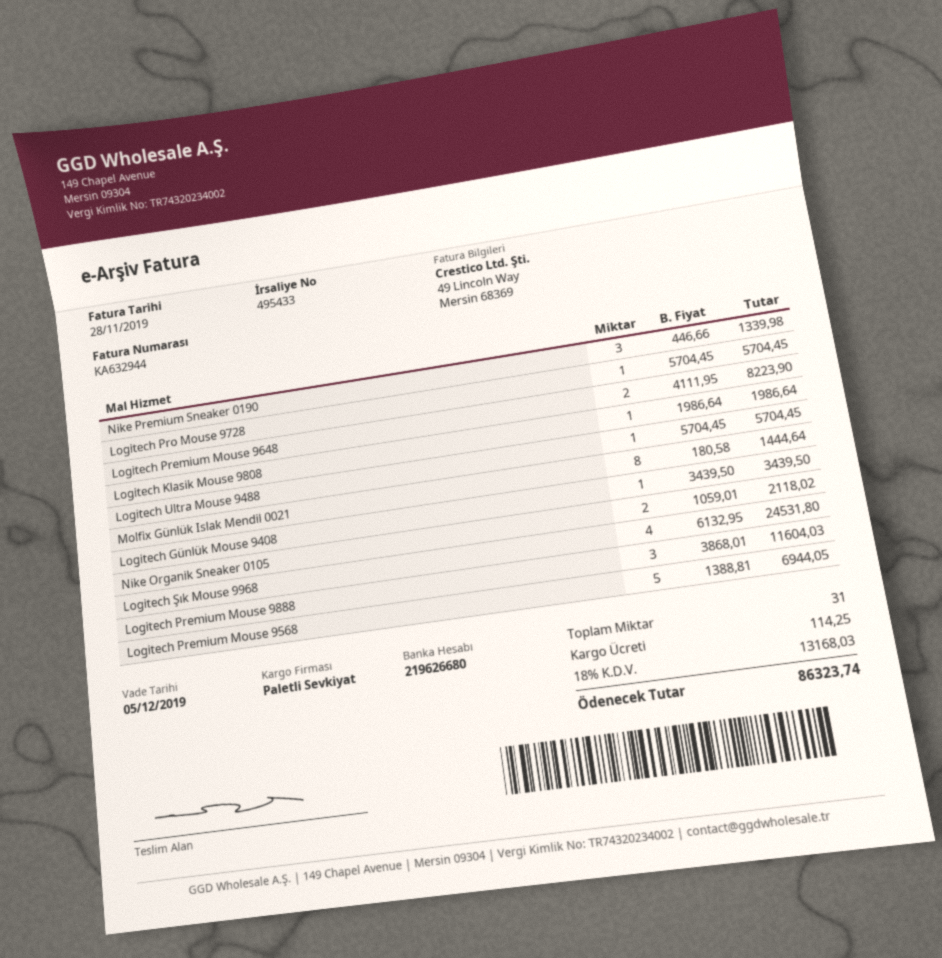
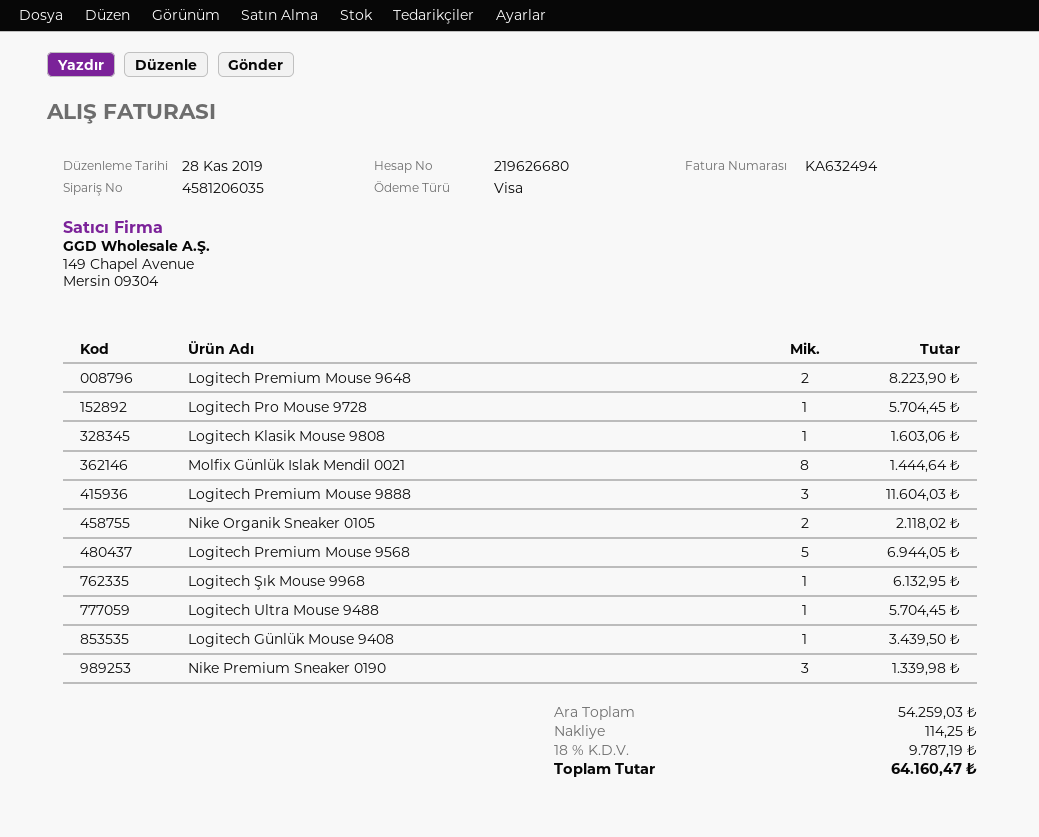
invoice number: KA632944 -> KA632494
Logitech Klasik Mouse 9808: 1 for 1986.64 -> 1 for 1603.06
Logitech Şık Mouse 9968: 4 for 24531.80 -> 1 for 6132.95
tax: 18% = 13168.03 -> 18% = 9787.19
total: 86323.74 -> 64160.47

